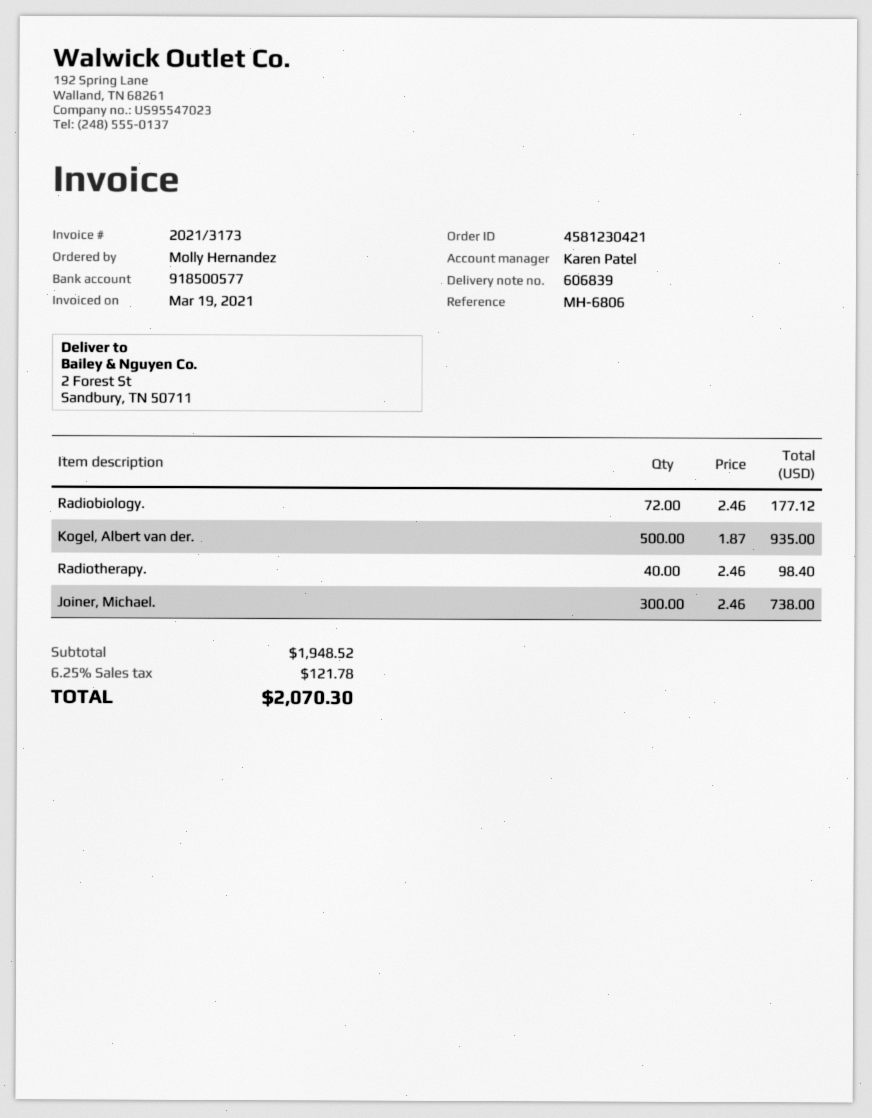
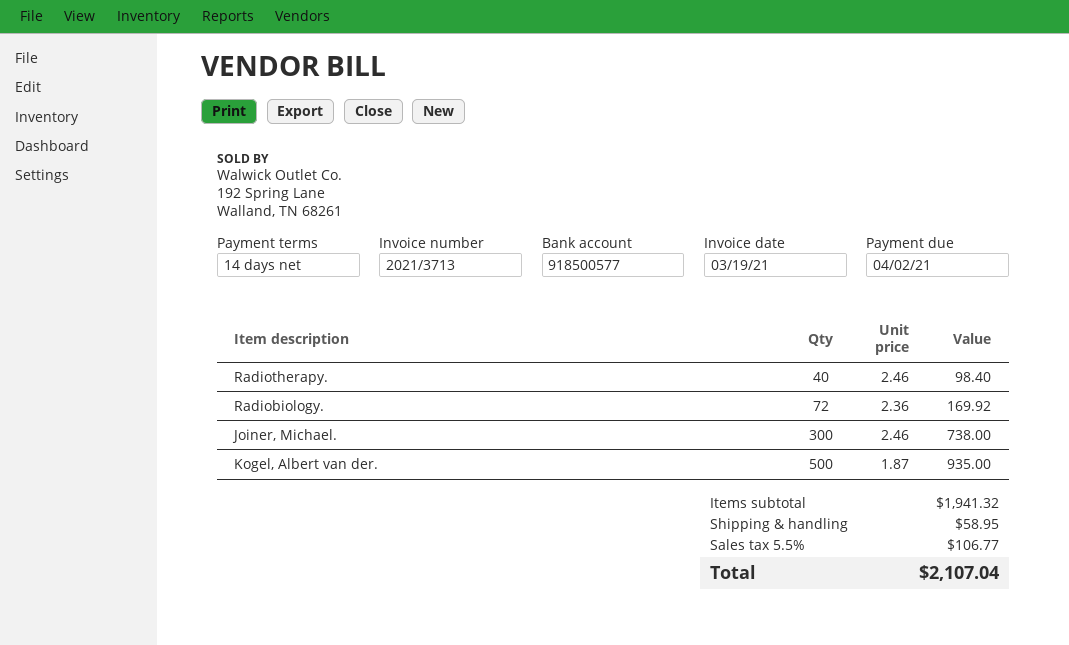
invoice number: 2021/3173 -> 2021/3713
Radiobiology.: 72 x 2.46 = 177.12 -> 72 x 2.36 = 169.92
subtotal: 1948.52 -> 1941.32
shipping: none -> 58.95
tax: 6.25% = 121.78 -> 5.5% = 106.77
total: 2070.30 -> 2107.04

